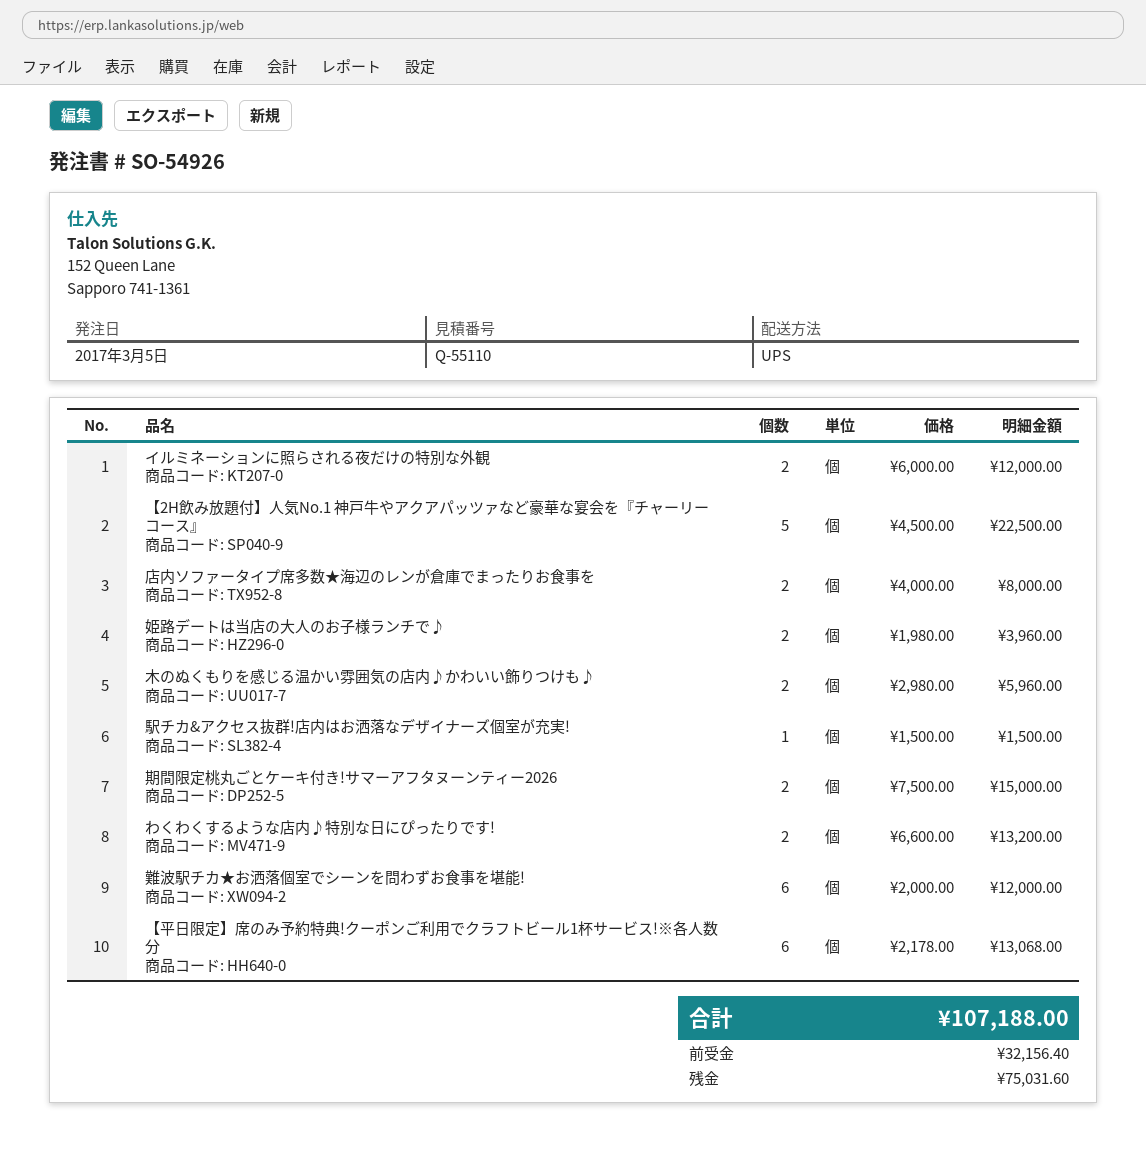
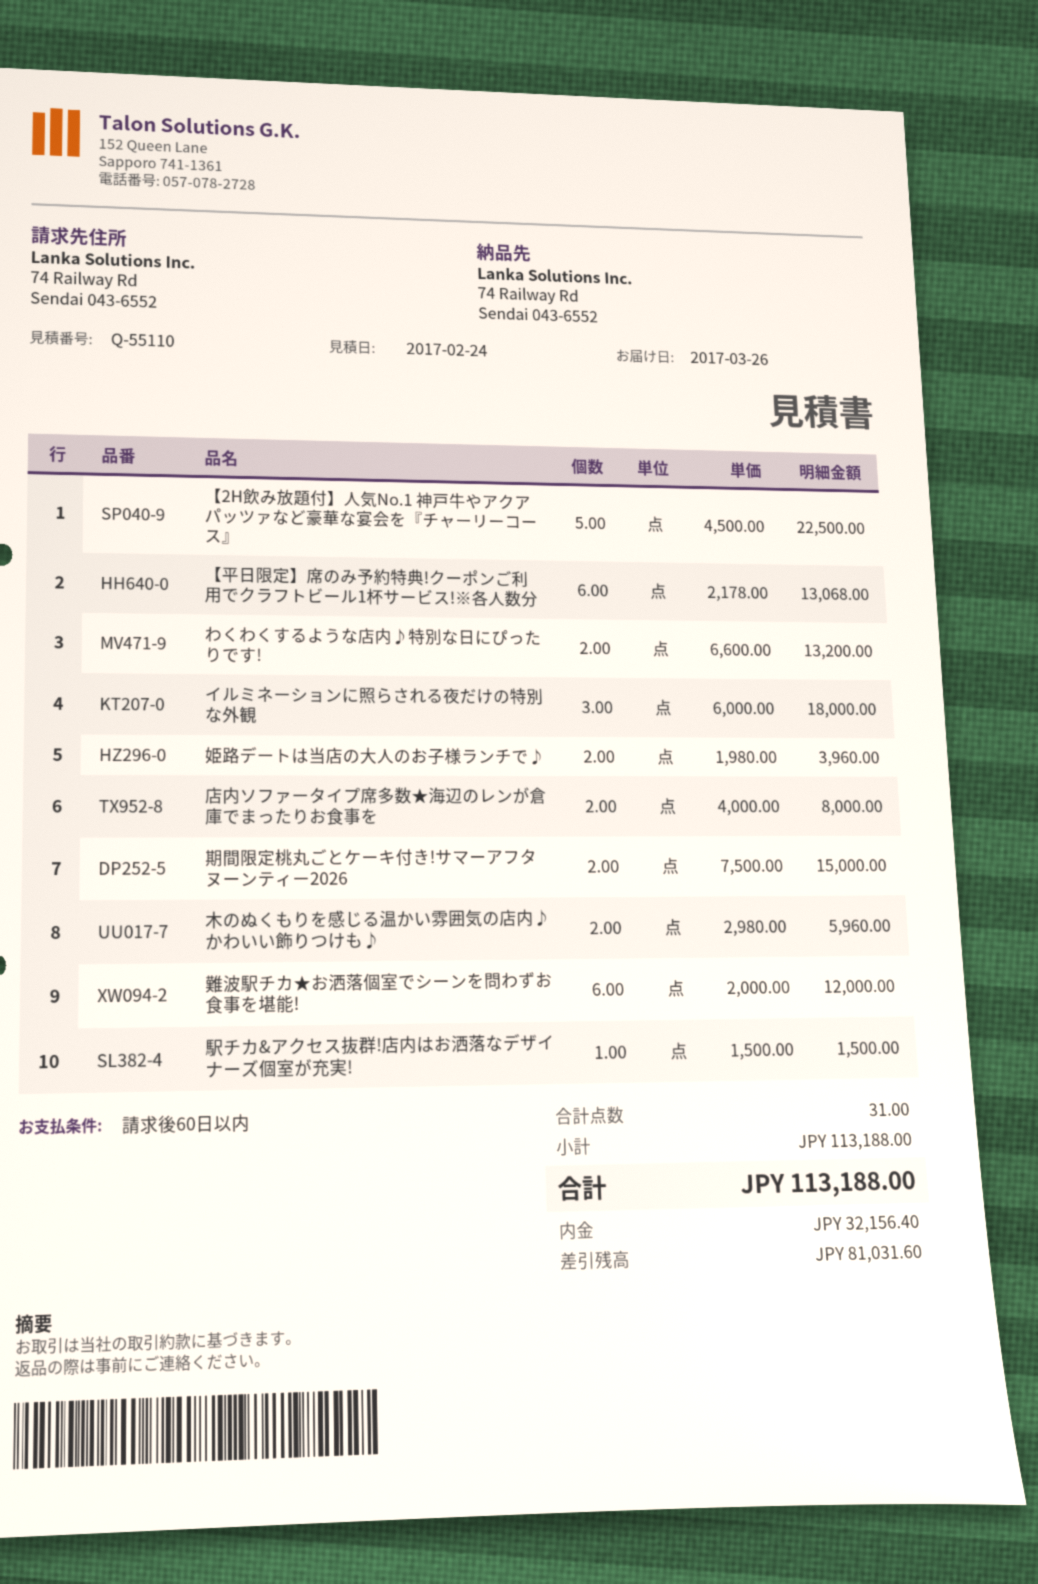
イルミネーションに照らされる夜だけの特別な外観: 2 x 6000.00 = 12000.00 -> 3 x 6000.00 = 18000.00
total: 107188.00 -> 113188.00
balance: 75031.60 -> 81031.60

